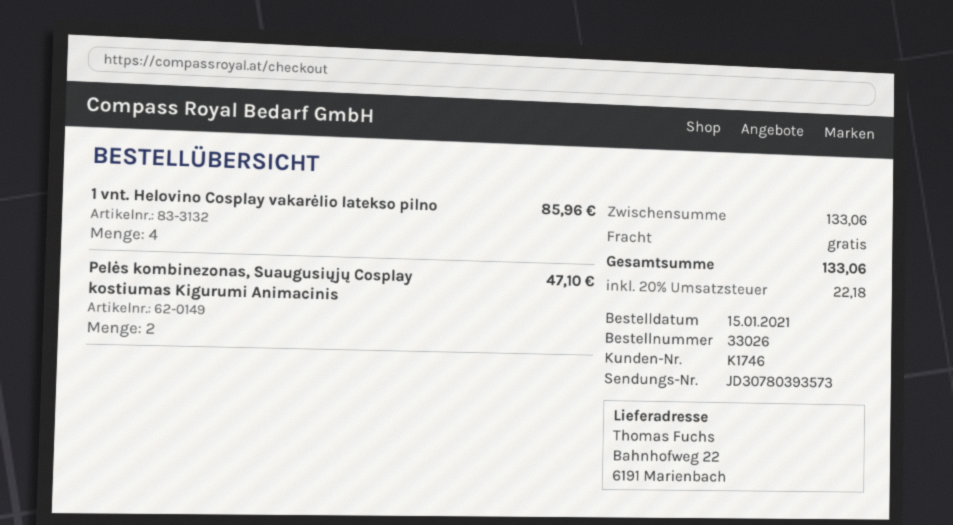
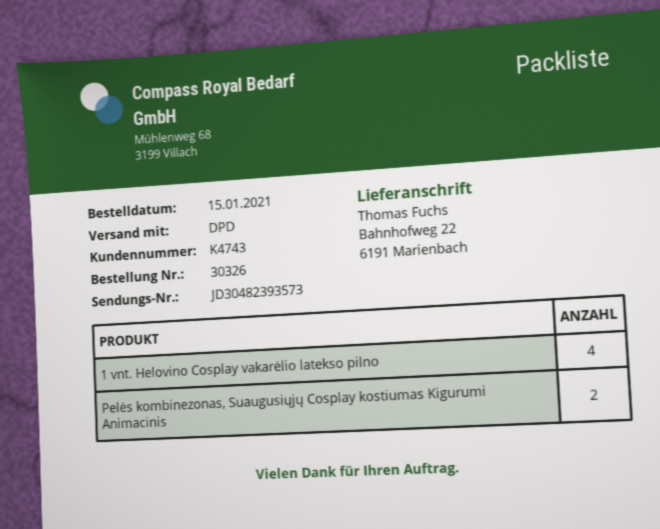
order number: 33026 -> 30326
customer number: K1746 -> K4743
tracking number: JD30780393573 -> JD30482393573

